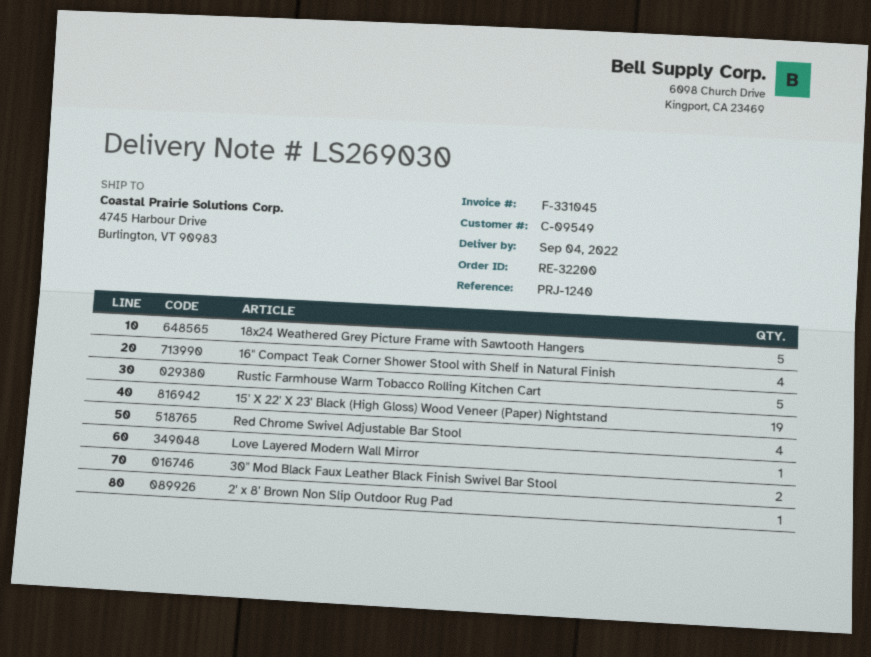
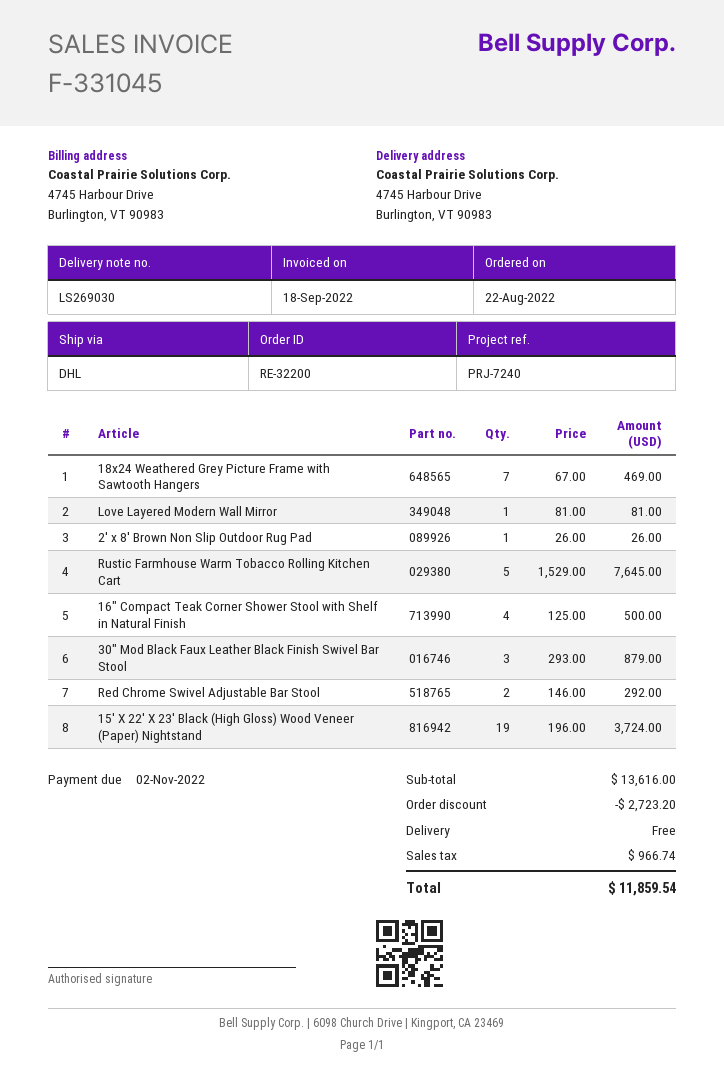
reference: PRJ-1240 -> PRJ-7240
18x24 Weathered Grey Picture Frame with Sawtooth Hangers: 5 -> 7
Red Chrome Swivel Adjustable Bar Stool: 4 -> 2
30" Mod Black Faux Leather Black Finish Swivel Bar Stool: 2 -> 3

